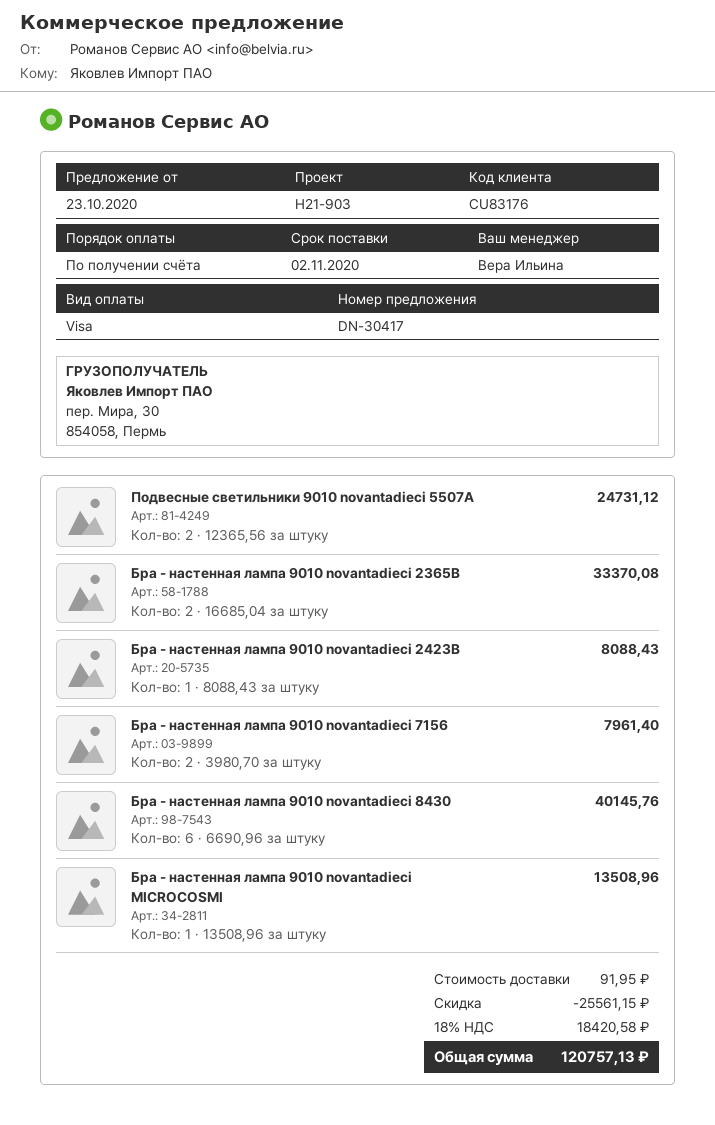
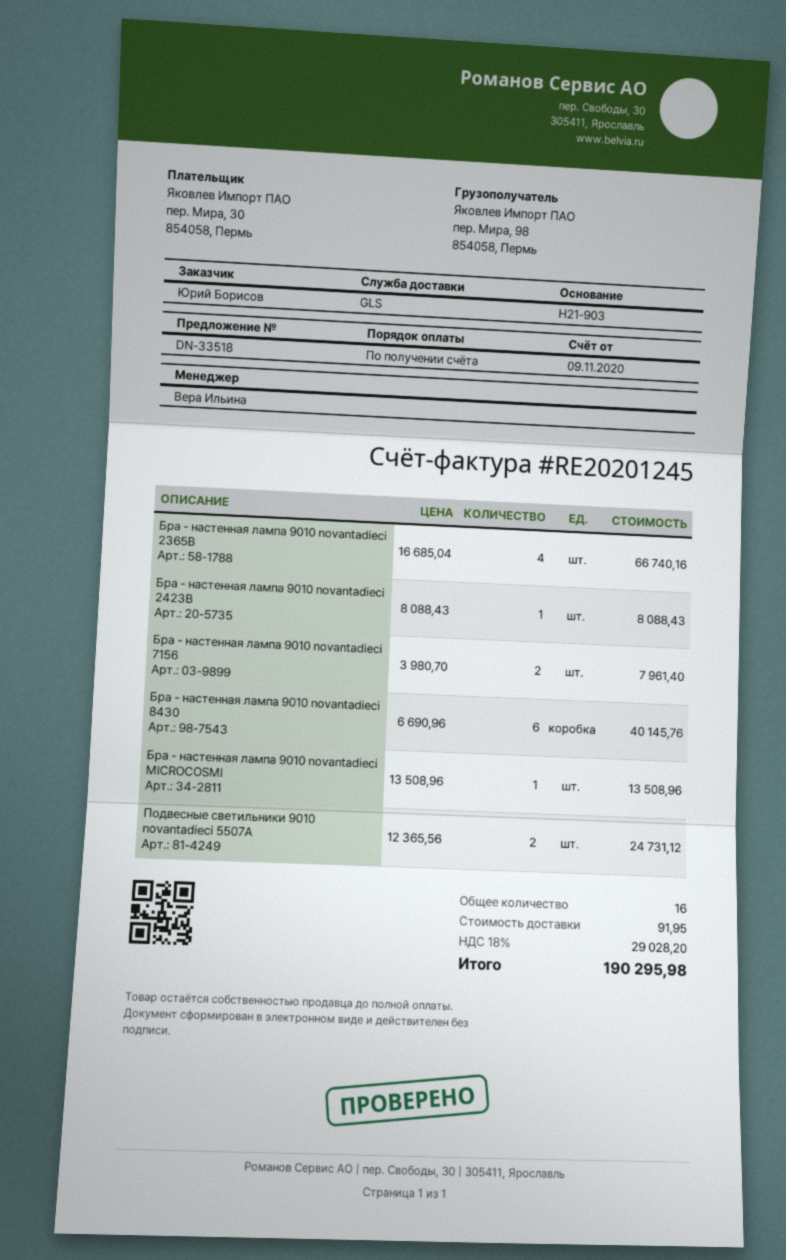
quote number: DN-30417 -> DN-33518
ship to: пер. Мира, 30, 854058, Пермь -> пер. Мира, 98, 854058, Пермь
Бра - настенная лампа 9010 novantadieci 2365B: 2 x 16685.04 = 33370.08 -> 4 x 16685.04 = 66740.16
discount: 25561.15 -> none
tax: 18% = 18420.58 -> 18% = 29028.20
total: 120757.13 -> 190295.98

